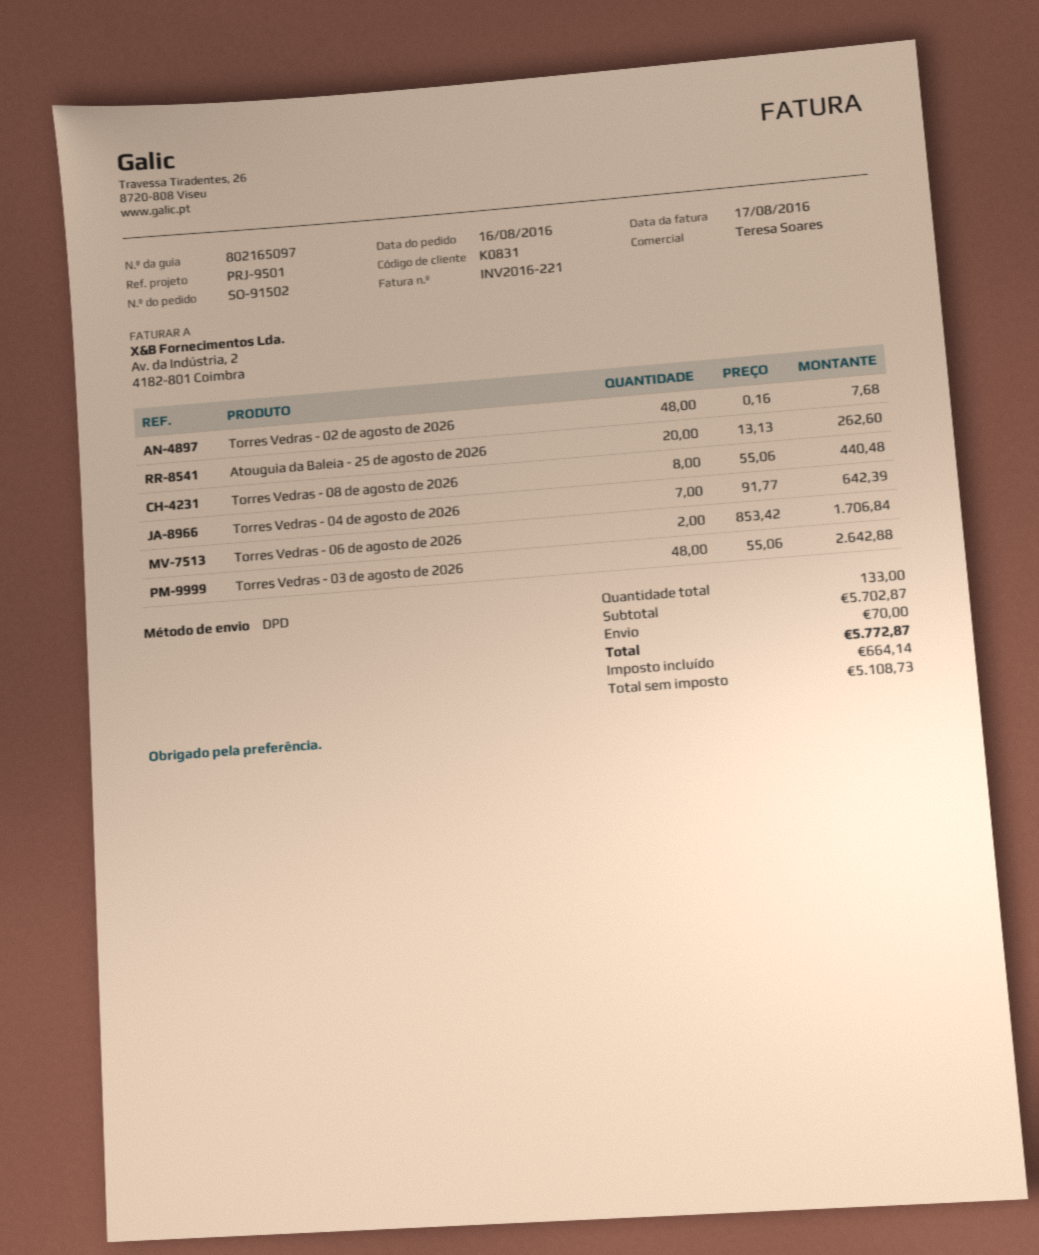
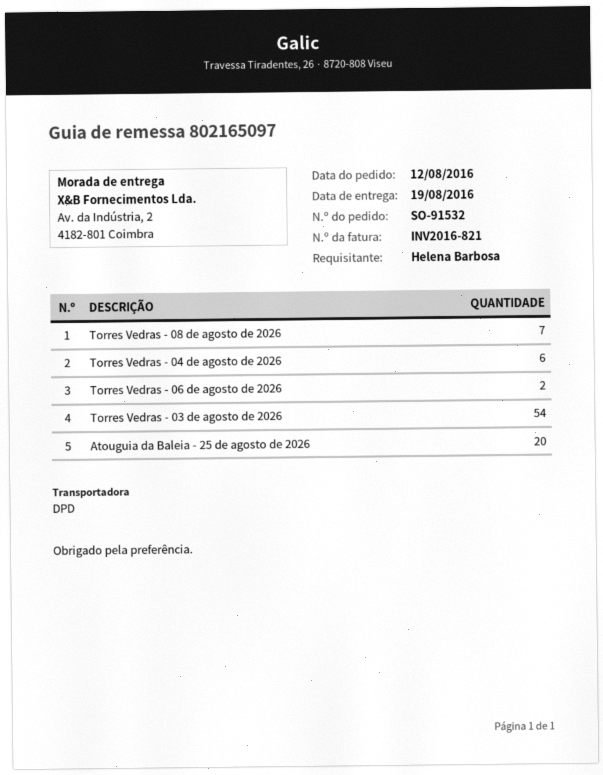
order number: SO-91502 -> SO-91532
order date: 2016-08-16 -> 2016-08-12
invoice number: INV2016-221 -> INV2016-821
Torres Vedras - 02 de agosto de 2026: 48 -> none
Torres Vedras - 08 de agosto de 2026: 8 -> 7
Torres Vedras - 04 de agosto de 2026: 7 -> 6
Torres Vedras - 03 de agosto de 2026: 48 -> 54

